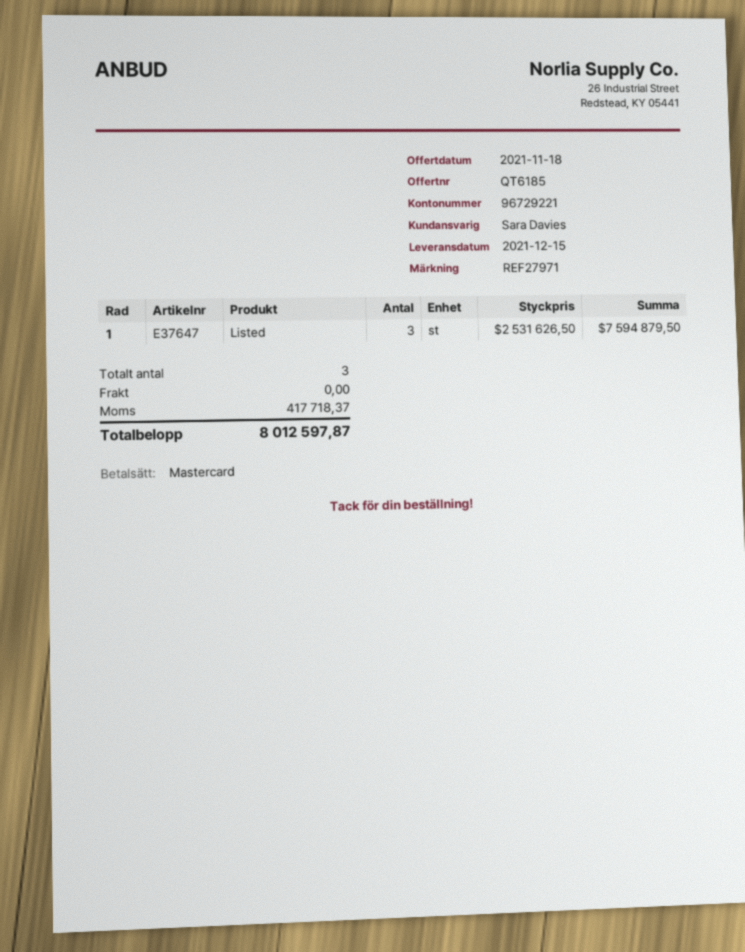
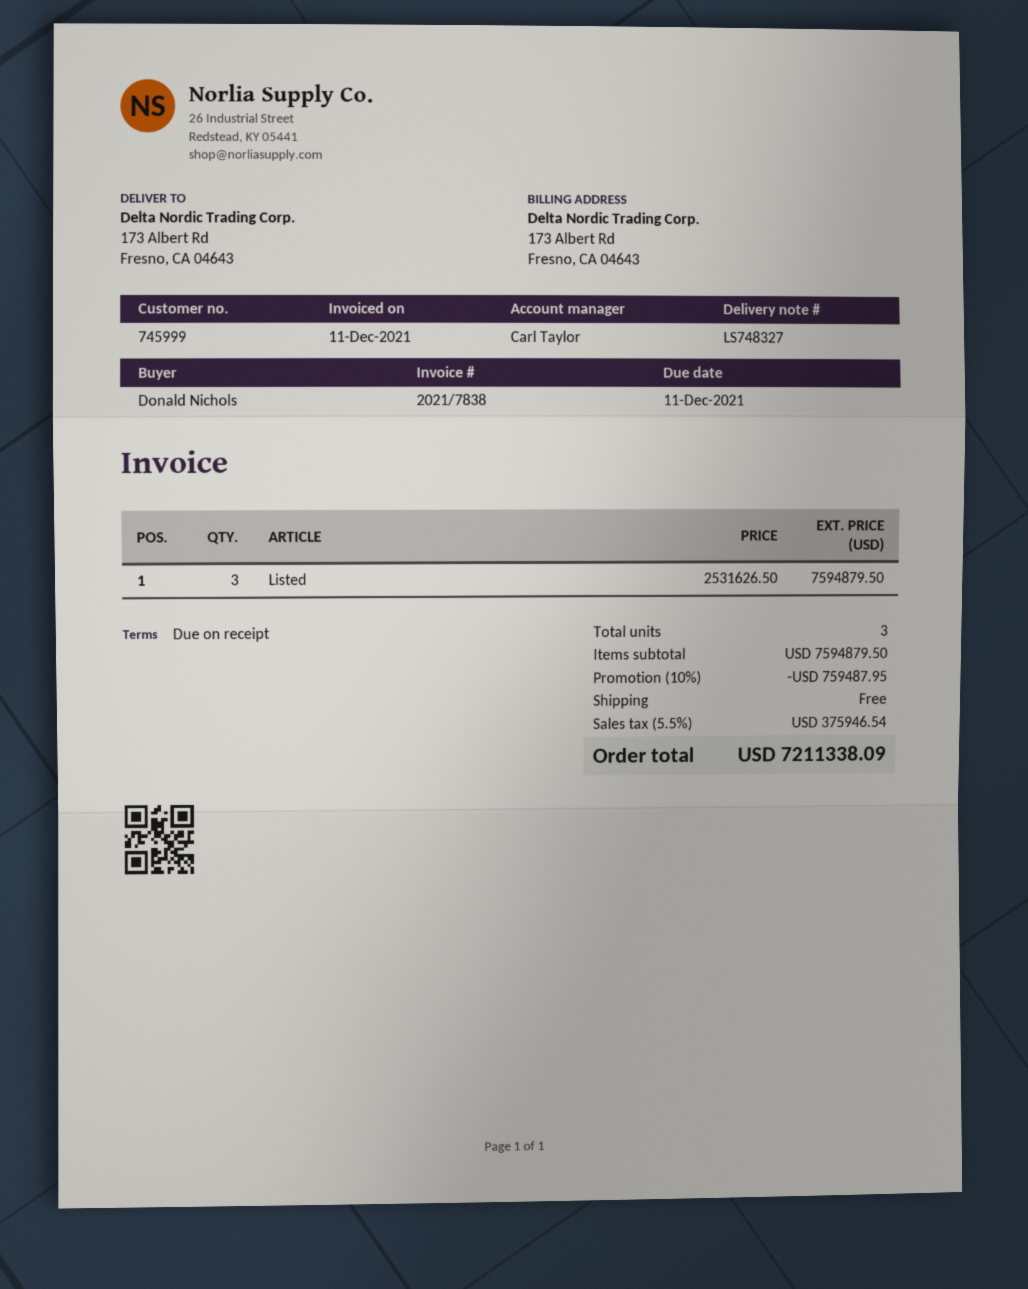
sales rep: Sara Davies -> Carl Taylor
discount: none -> 10% = 759487.95
tax: 417718.37 -> 375946.54
total: 8012597.87 -> 7211338.09

